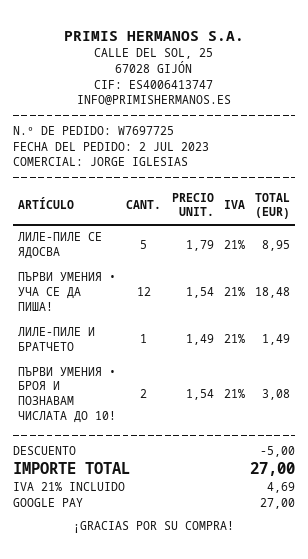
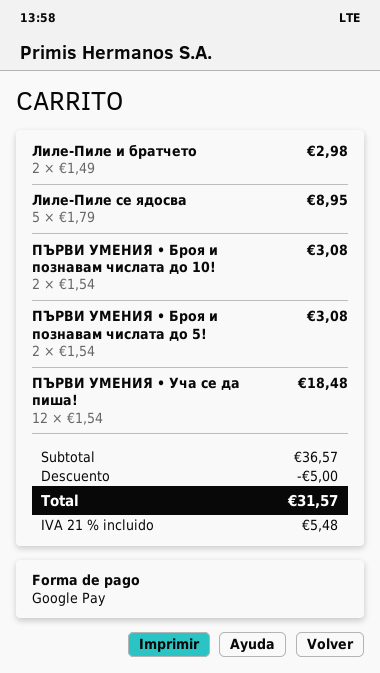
ЛИЛЕ-ПИЛЕ И БРАТЧЕТО: 1 x 1.49 = 1.49 -> 2 x 1.49 = 2.98
ПЪРВИ УМЕНИЯ • Броя и познавам числата до 5!: none -> 2 x 1.54 = 3.08
tax: 21% = 4.69 -> 21% = 5.48
total: 27.00 -> 31.57

